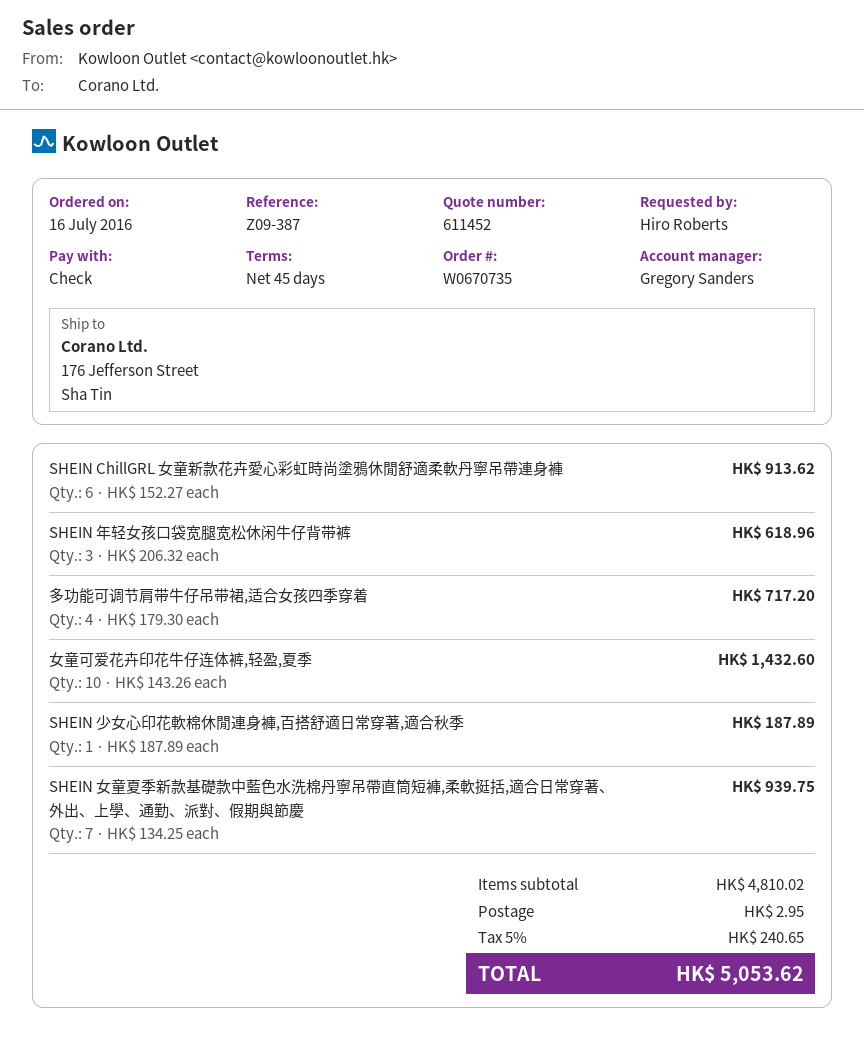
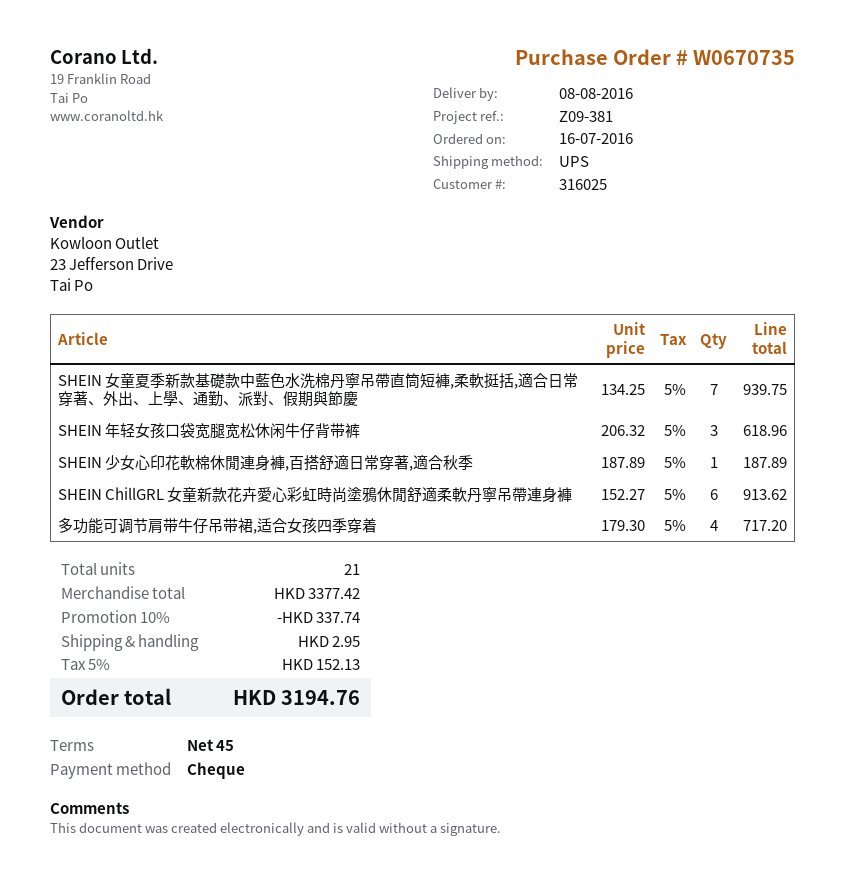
reference: Z09-387 -> Z09-381
女童可爱花卉印花牛仔连体裤,轻盈,夏季: 10 x 143.26 = 1432.60 -> none
subtotal: 4810.02 -> 3377.42
discount: none -> 10% = 337.74
tax: 5% = 240.65 -> 5% = 152.13
total: 5053.62 -> 3194.76

